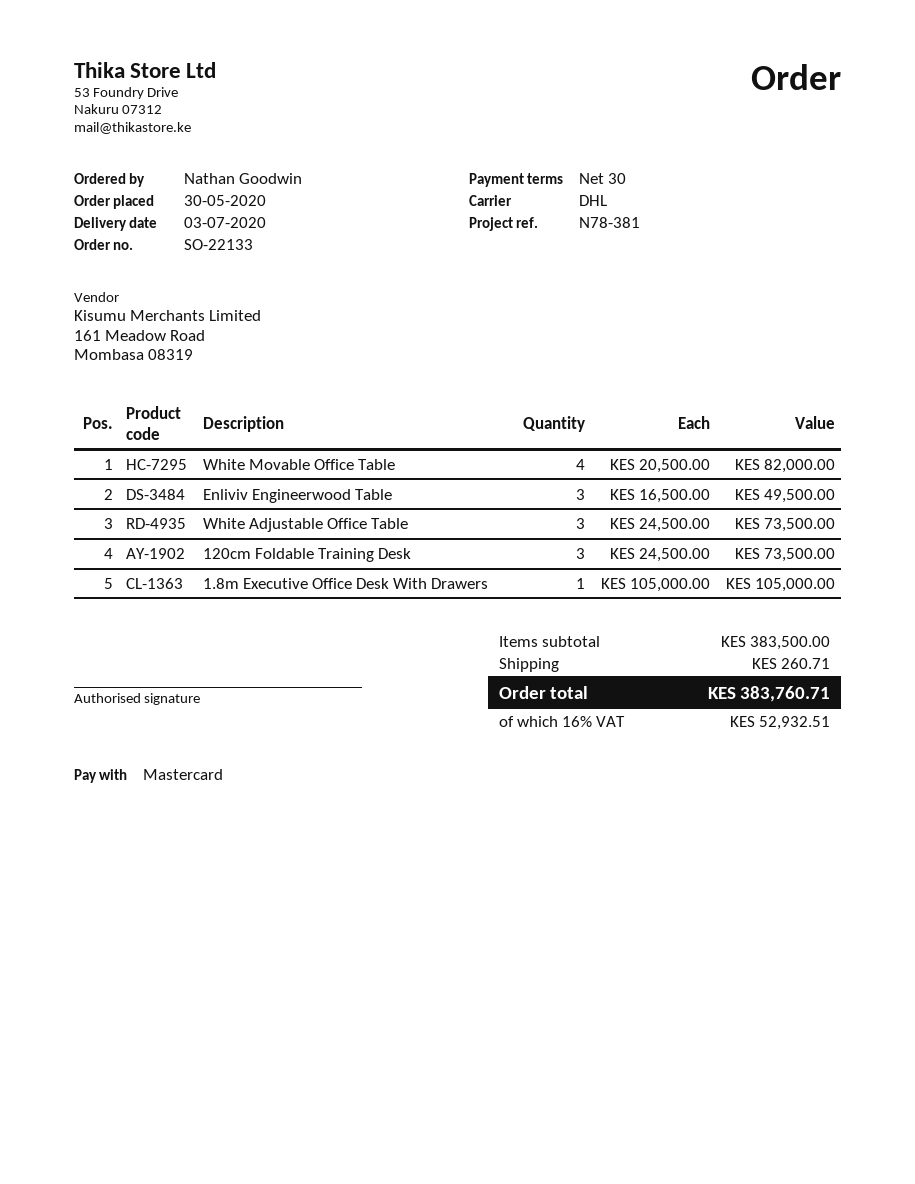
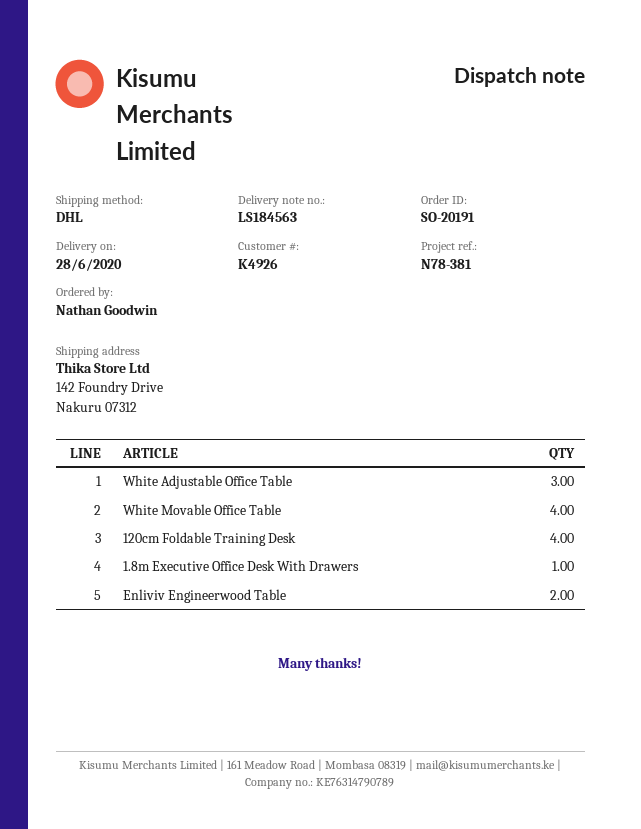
order number: SO-22133 -> SO-20191
delivery date: 2020-07-03 -> 2020-06-28
Enliviv Engineerwood Table: 3 -> 2
120cm Foldable Training Desk: 3 -> 4

